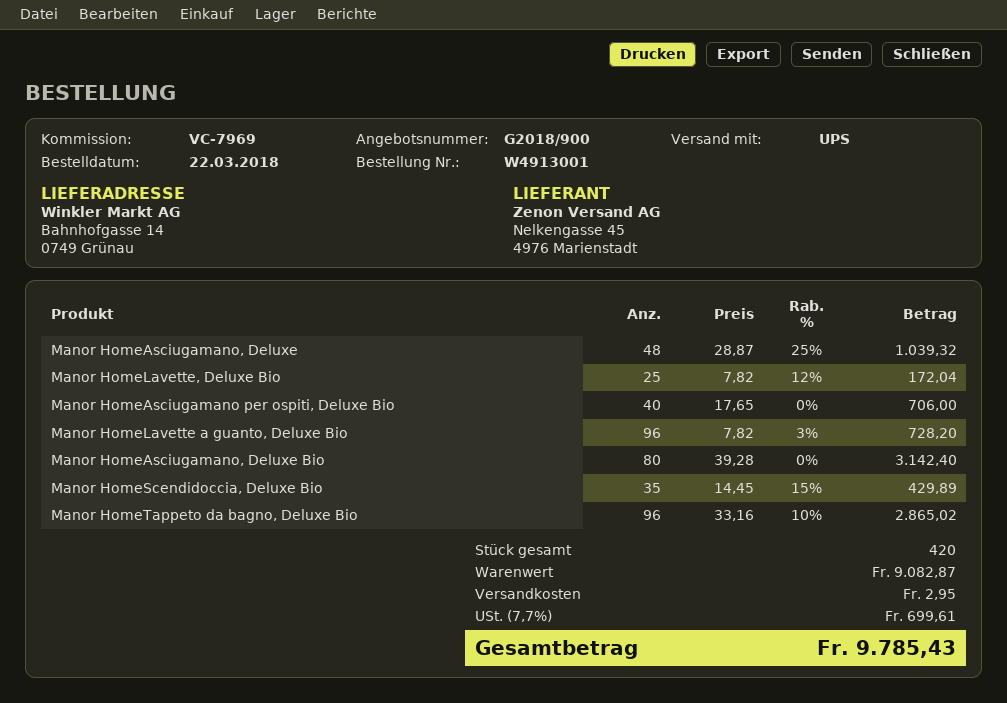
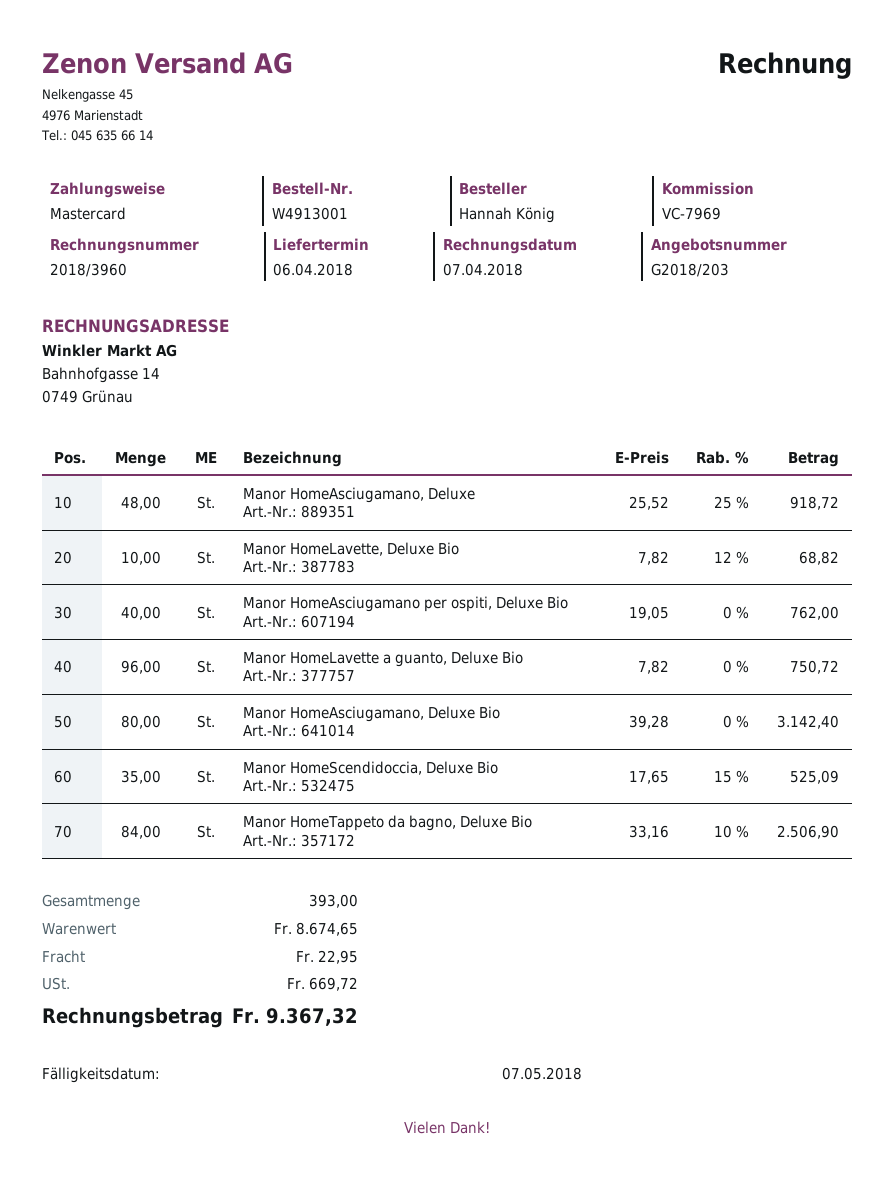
quote number: G2018/900 -> G2018/203
Manor HomeAsciugamano, Deluxe: 48 x 28.87 - 25% = 1039.32 -> 48 x 25.52 - 25% = 918.72
Manor HomeLavette, Deluxe Bio: 25 x 7.82 - 12% = 172.04 -> 10 x 7.82 - 12% = 68.82
Manor HomeAsciugamano per ospiti, Deluxe Bio: 40 x 17.65 = 706.00 -> 40 x 19.05 = 762.00
Manor HomeLavette a guanto, Deluxe Bio: 96 x 7.82 - 3% = 728.20 -> 96 x 7.82 = 750.72
Manor HomeScendidoccia, Deluxe Bio: 35 x 14.45 - 15% = 429.89 -> 35 x 17.65 - 15% = 525.09
Manor HomeTappeto da bagno, Deluxe Bio: 96 x 33.16 - 10% = 2865.02 -> 84 x 33.16 - 10% = 2506.90
total quantity: 420 -> 393
subtotal: 9082.87 -> 8674.65
shipping: 2.95 -> 22.95
tax: 699.61 -> 669.72
total: 9785.43 -> 9367.32

